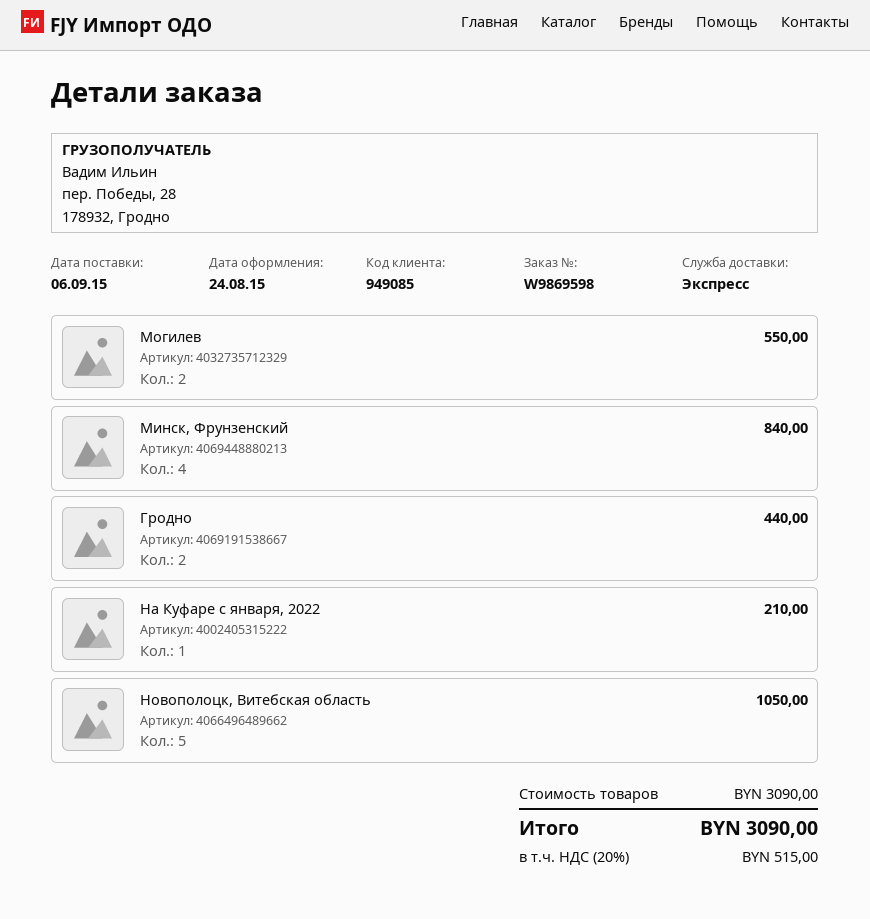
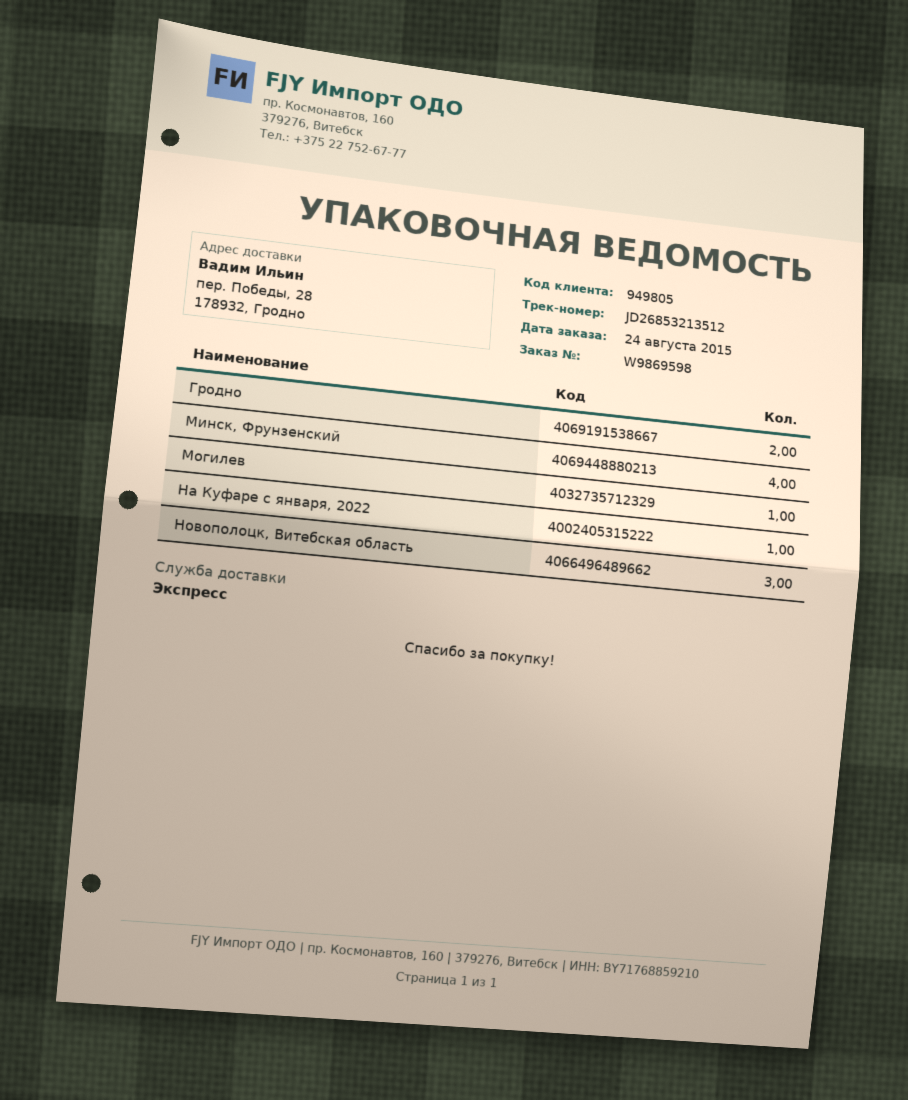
customer number: 949085 -> 949805
Могилев: 2 -> 1
Новополоцк, Витебская область: 5 -> 3

